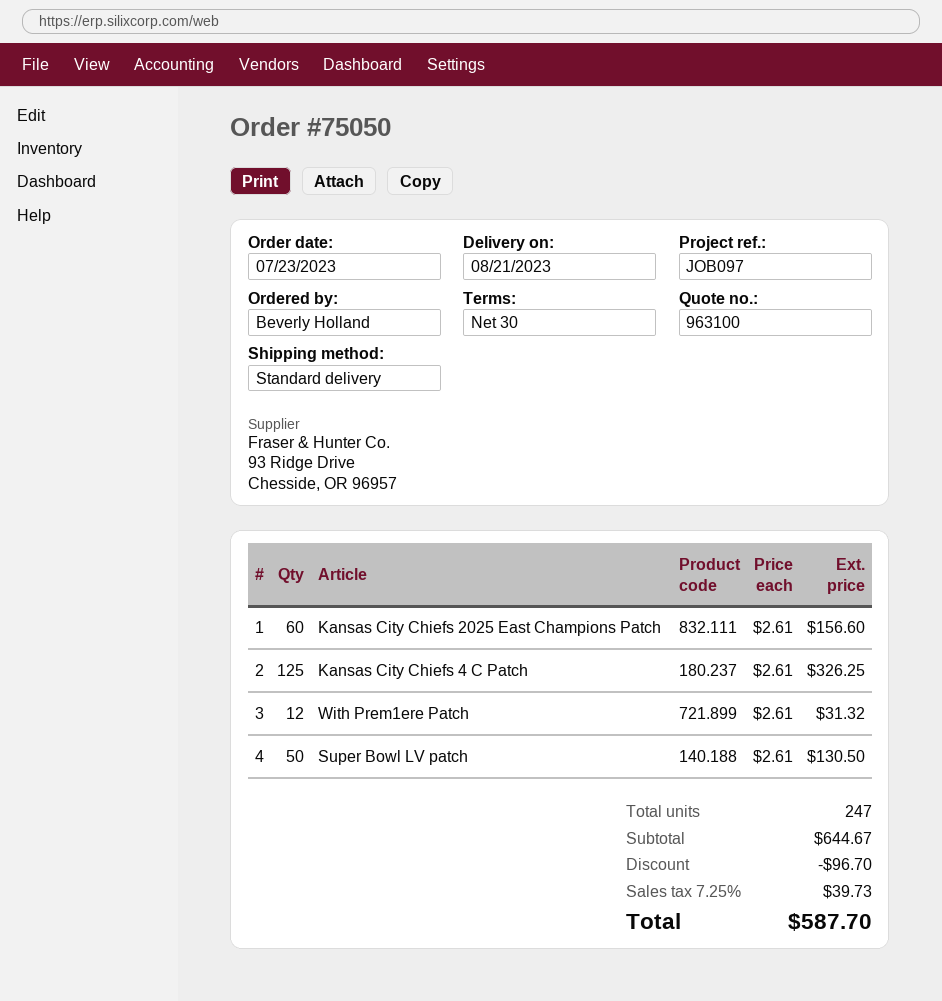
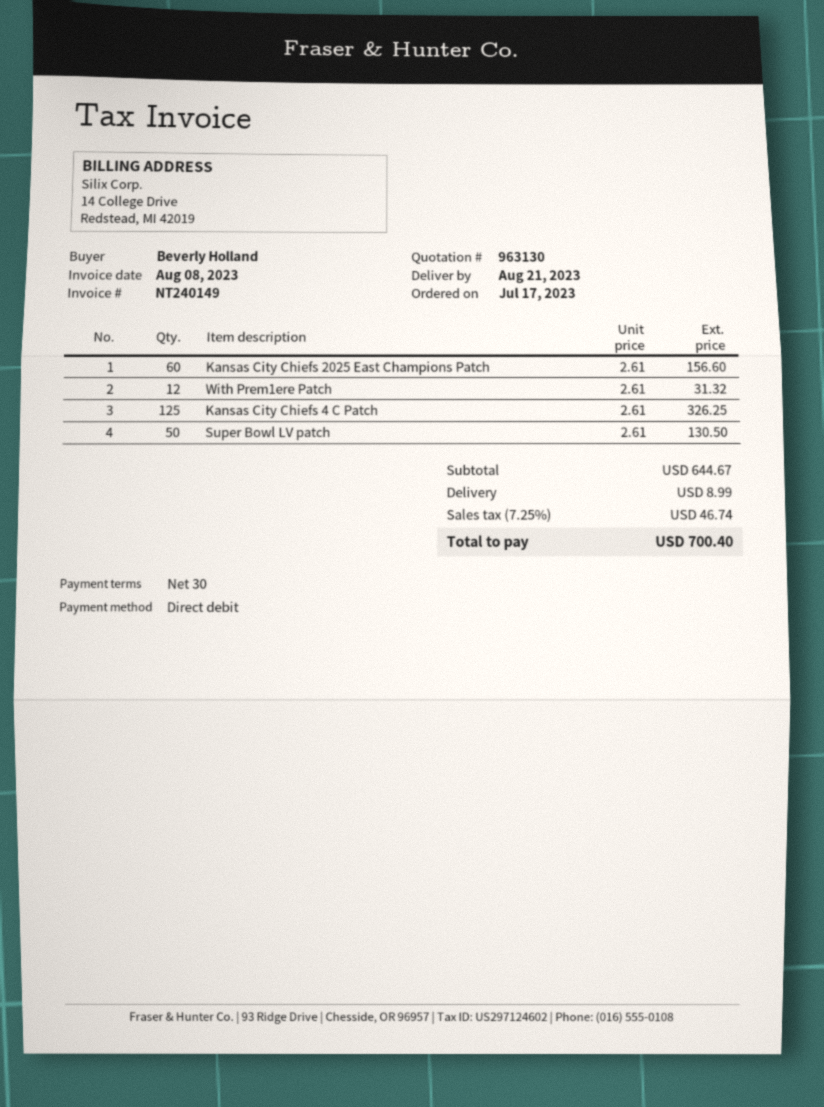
quote number: 963100 -> 963130
order date: 2023-07-23 -> 2023-07-17
discount: 96.70 -> none
shipping: none -> 8.99
tax: 7.25% = 39.73 -> 7.25% = 46.74
total: 587.70 -> 700.40

